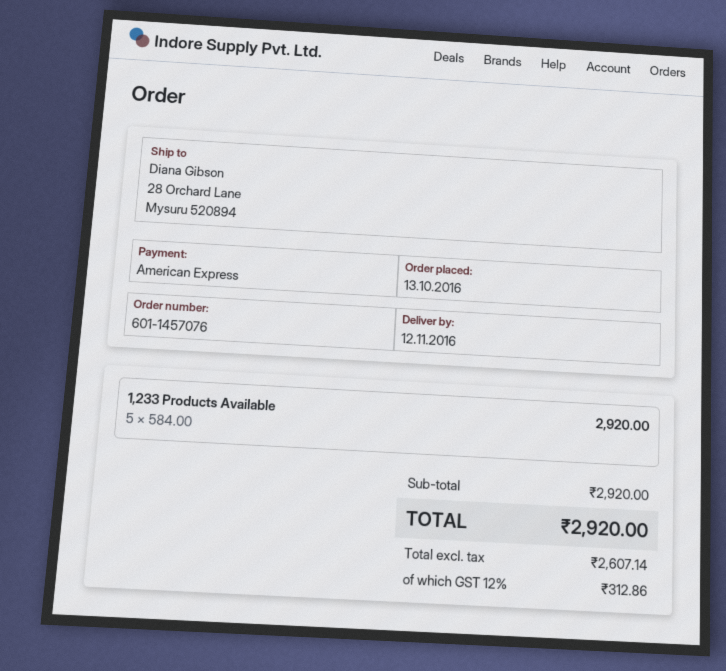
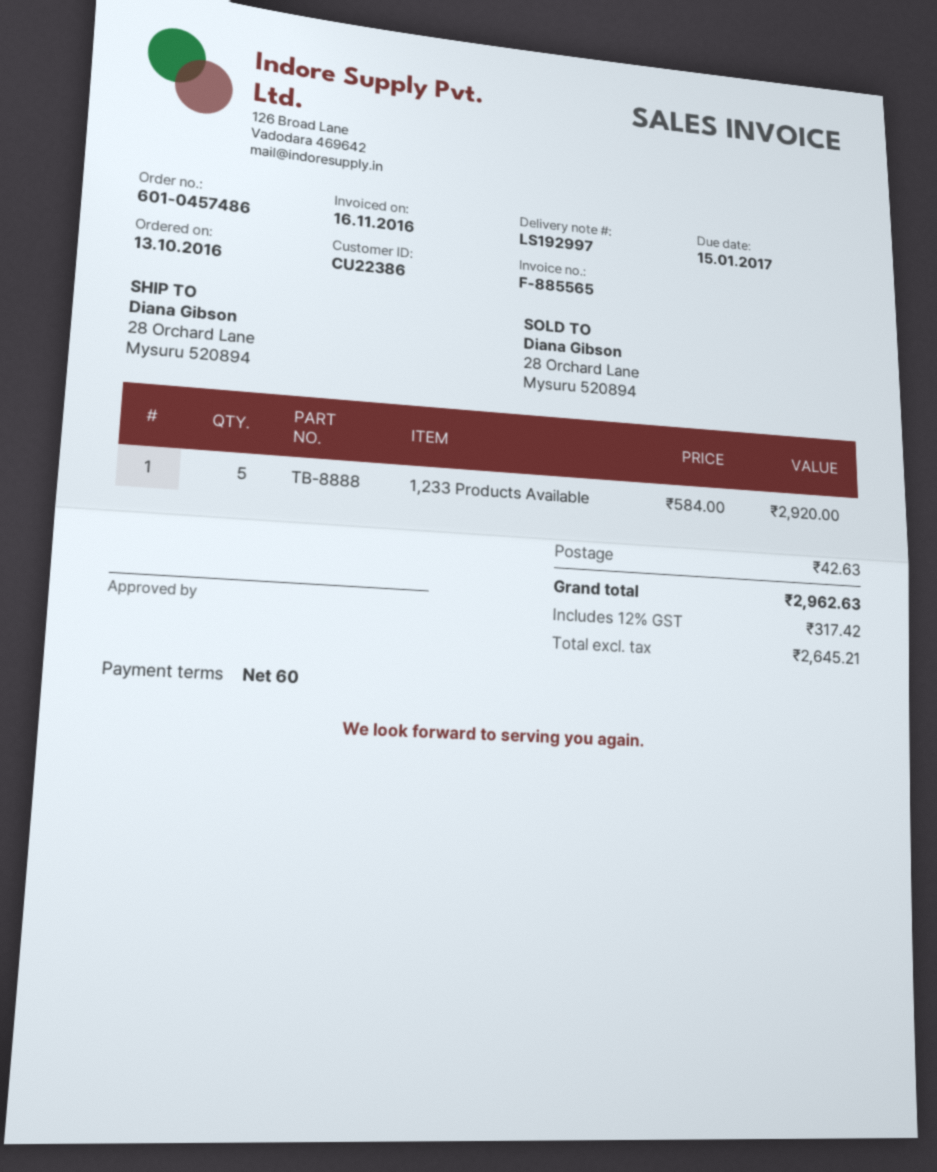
order number: 601-1457076 -> 601-0457486
shipping: none -> 42.63
net: 2607.14 -> 2645.21
tax: 12% = 312.86 -> 12% = 317.42
total: 2920.00 -> 2962.63

